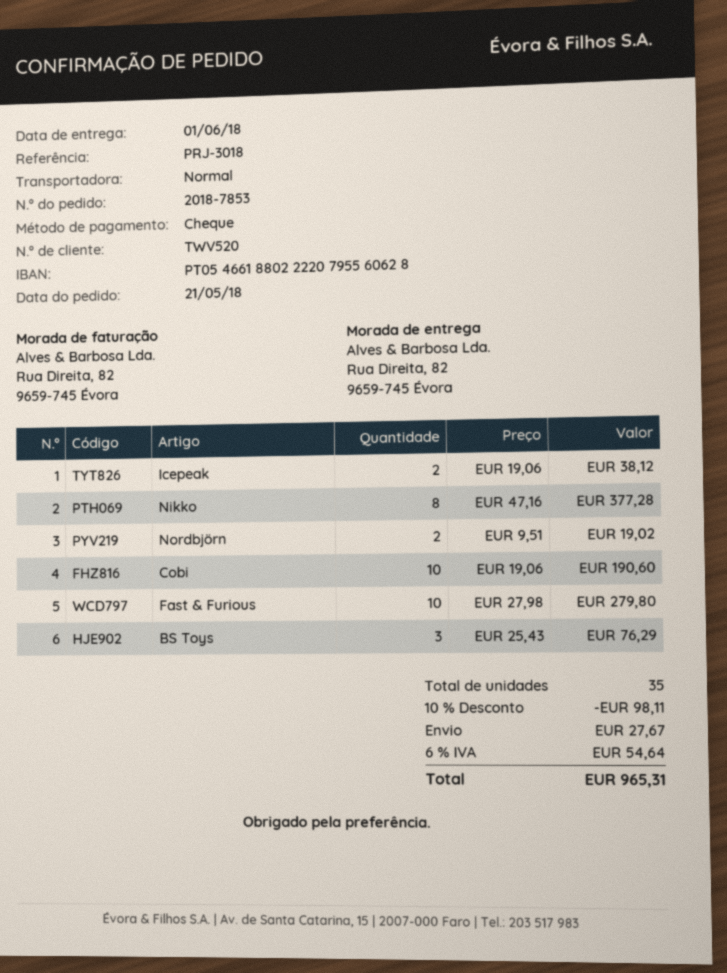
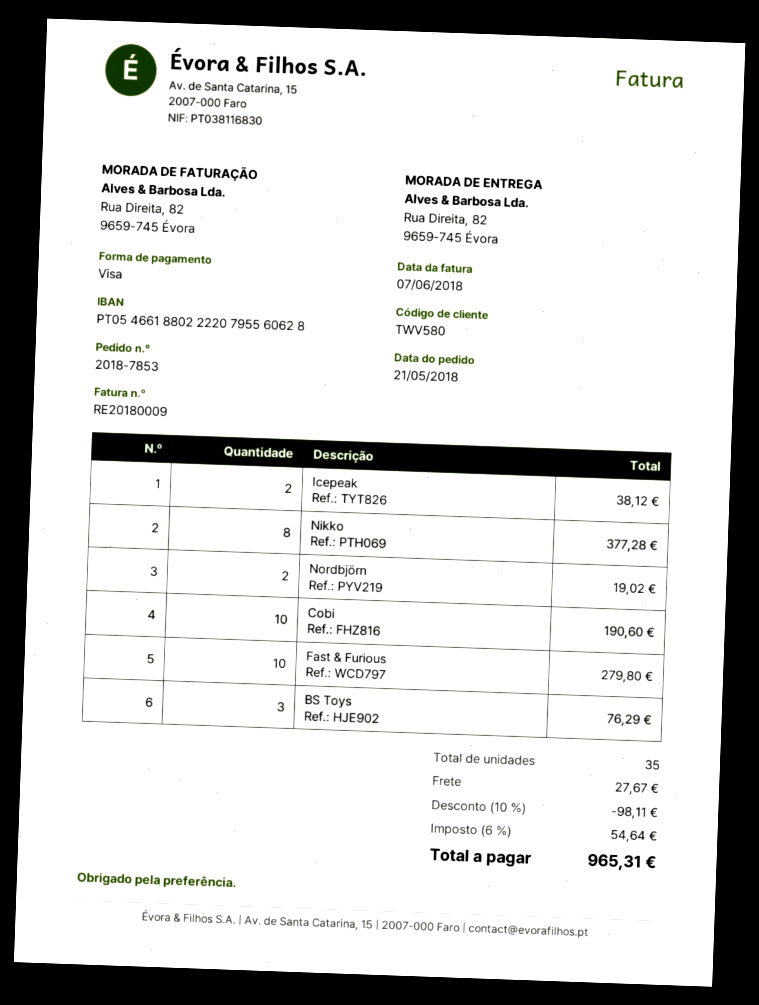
customer number: TWV520 -> TWV580
payment method: cheque -> Visa

